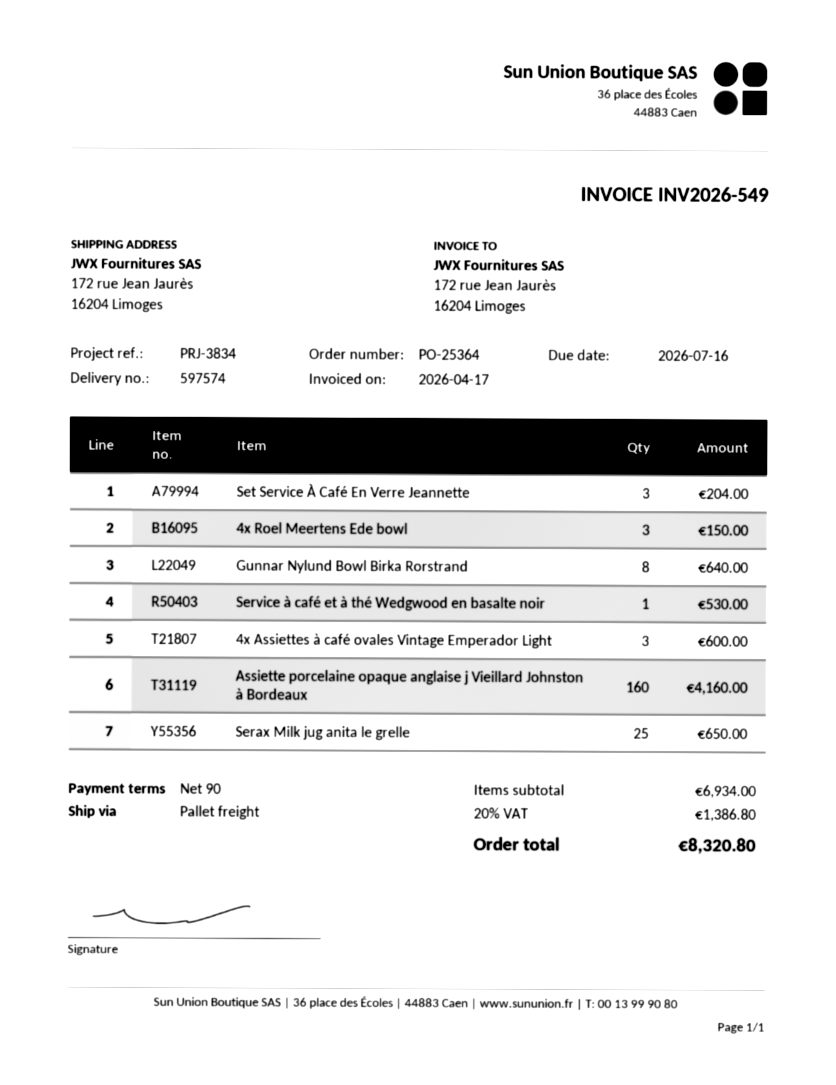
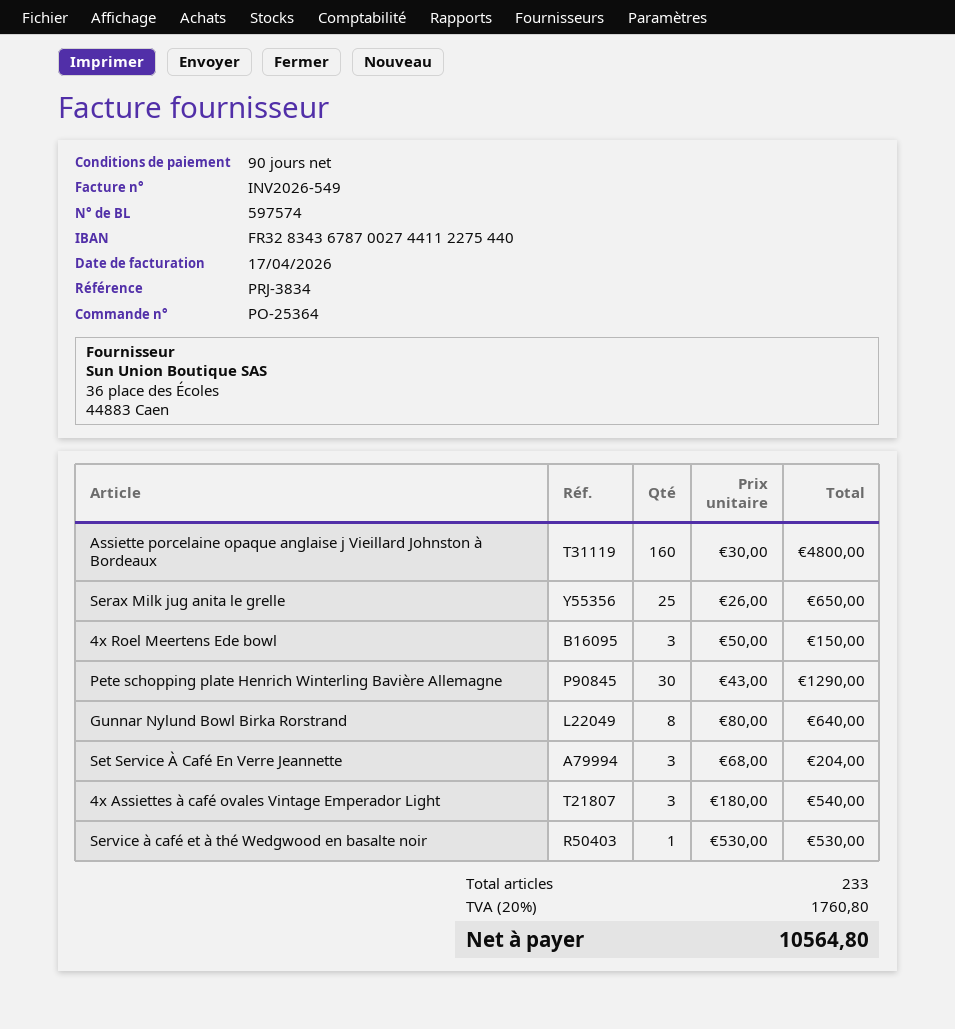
4x Assiettes à café ovales Vintage Emperador Light: 3 for 600.00 -> 3 for 540.00
Assiette porcelaine opaque anglaise j Vieillard Johnston à Bordeaux: 160 for 4160.00 -> 160 for 4800.00
Pete schopping plate Henrich Winterling Bavière Allemagne: none -> 30 for 1290.00
tax: 20% = 1386.80 -> 20% = 1760.80
total: 8320.80 -> 10564.80

